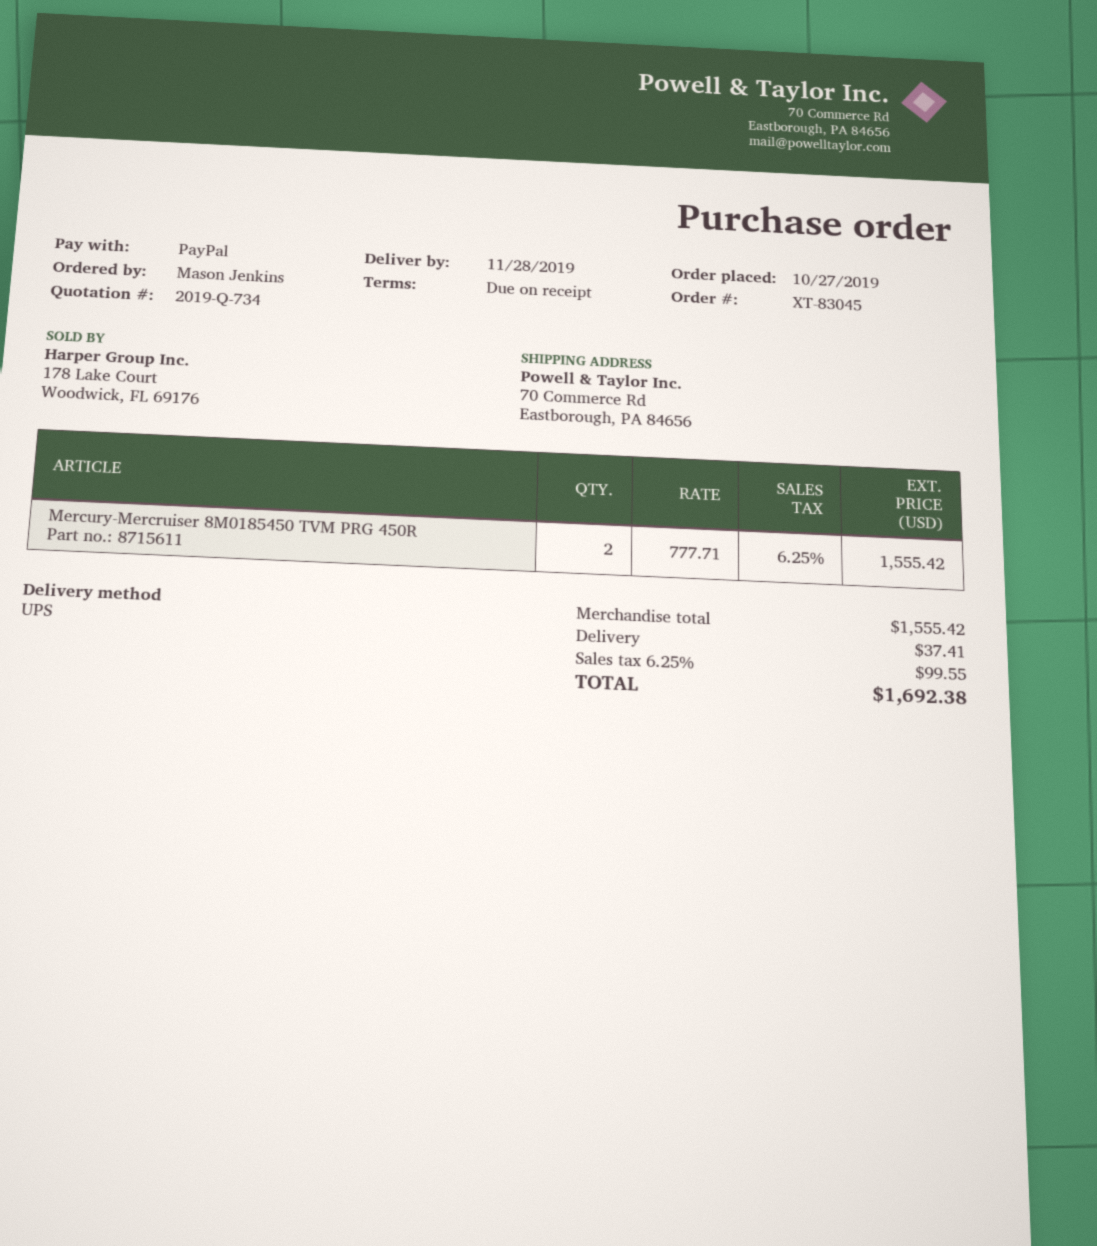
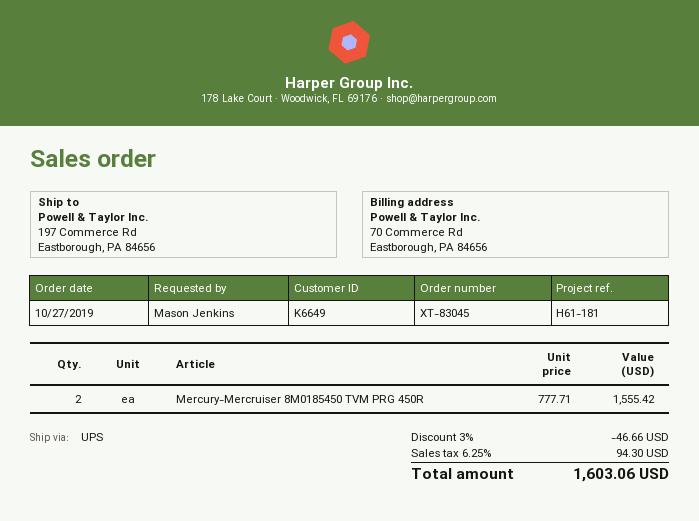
ship to: 70 Commerce Rd, Eastborough, PA 84656 -> 197 Commerce Rd, Eastborough, PA 84656
discount: none -> 3% = 46.66
shipping: 37.41 -> none
tax: 6.25% = 99.55 -> 6.25% = 94.30
total: 1692.38 -> 1603.06

